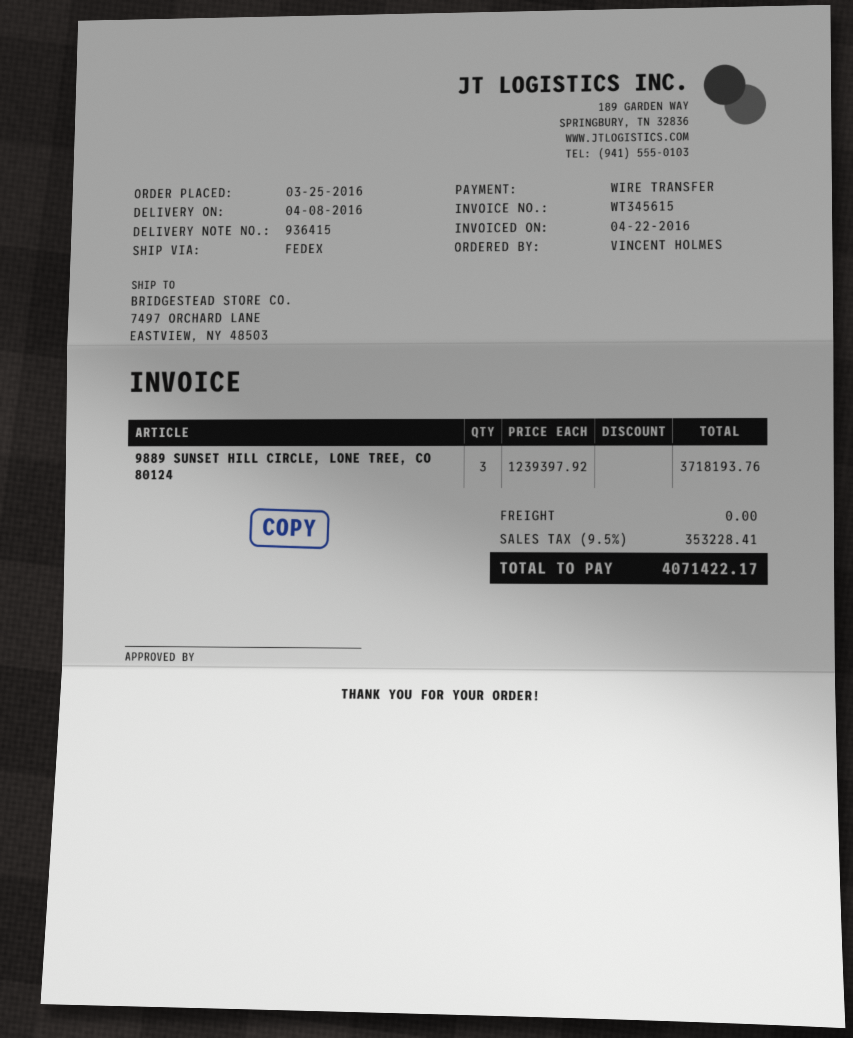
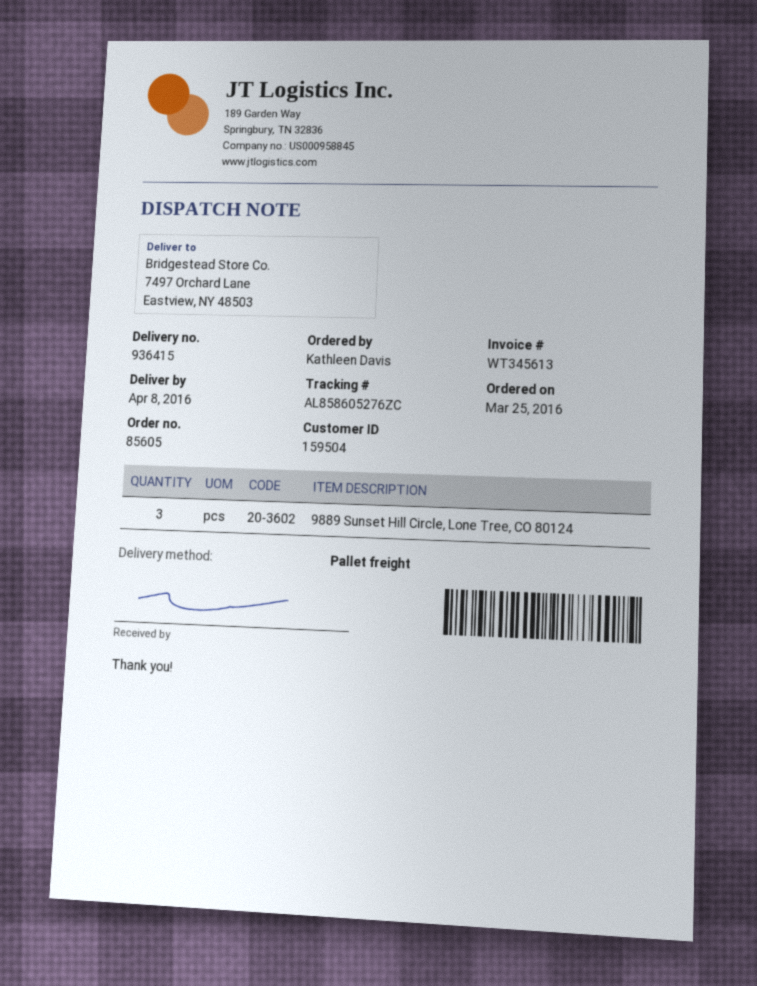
invoice number: WT345615 -> WT345613
ordered by: VINCENT HOLMES -> Kathleen Davis
shipping method: FedEx -> pallet freight

